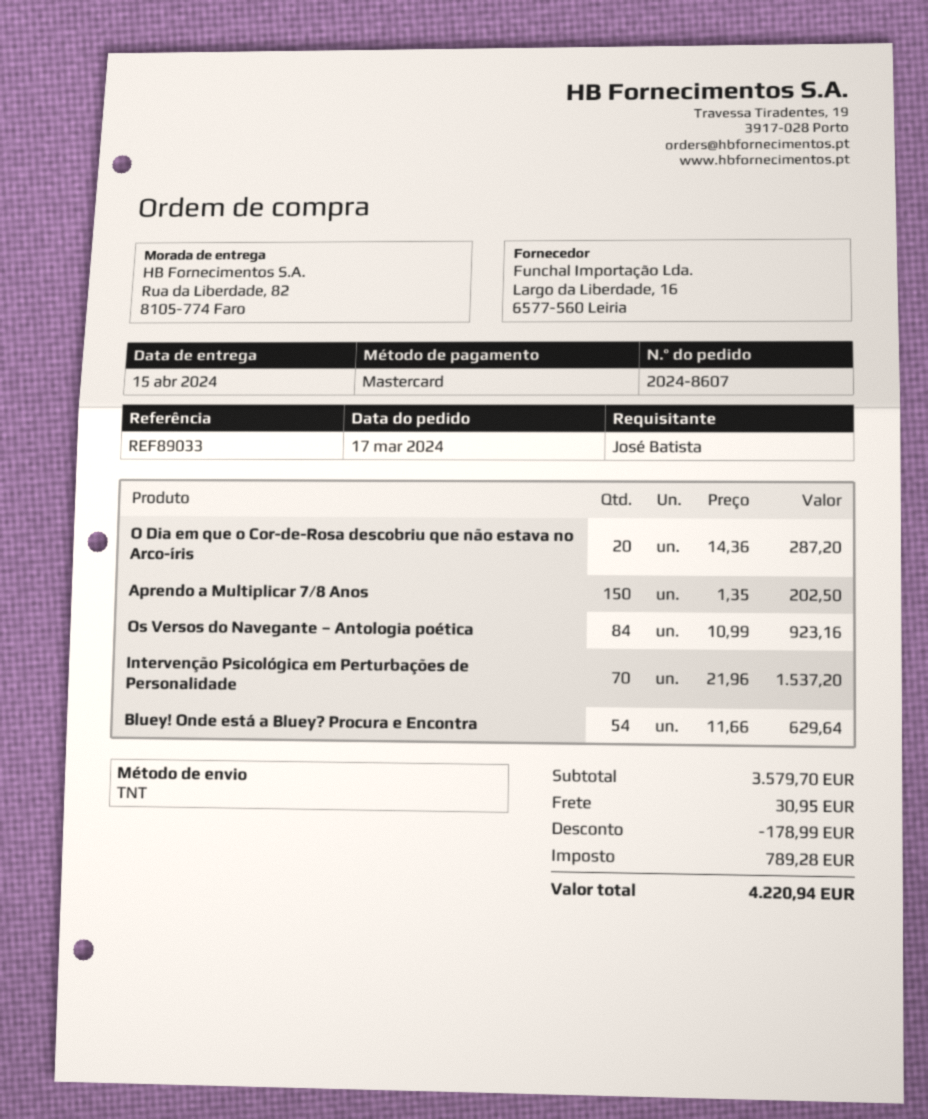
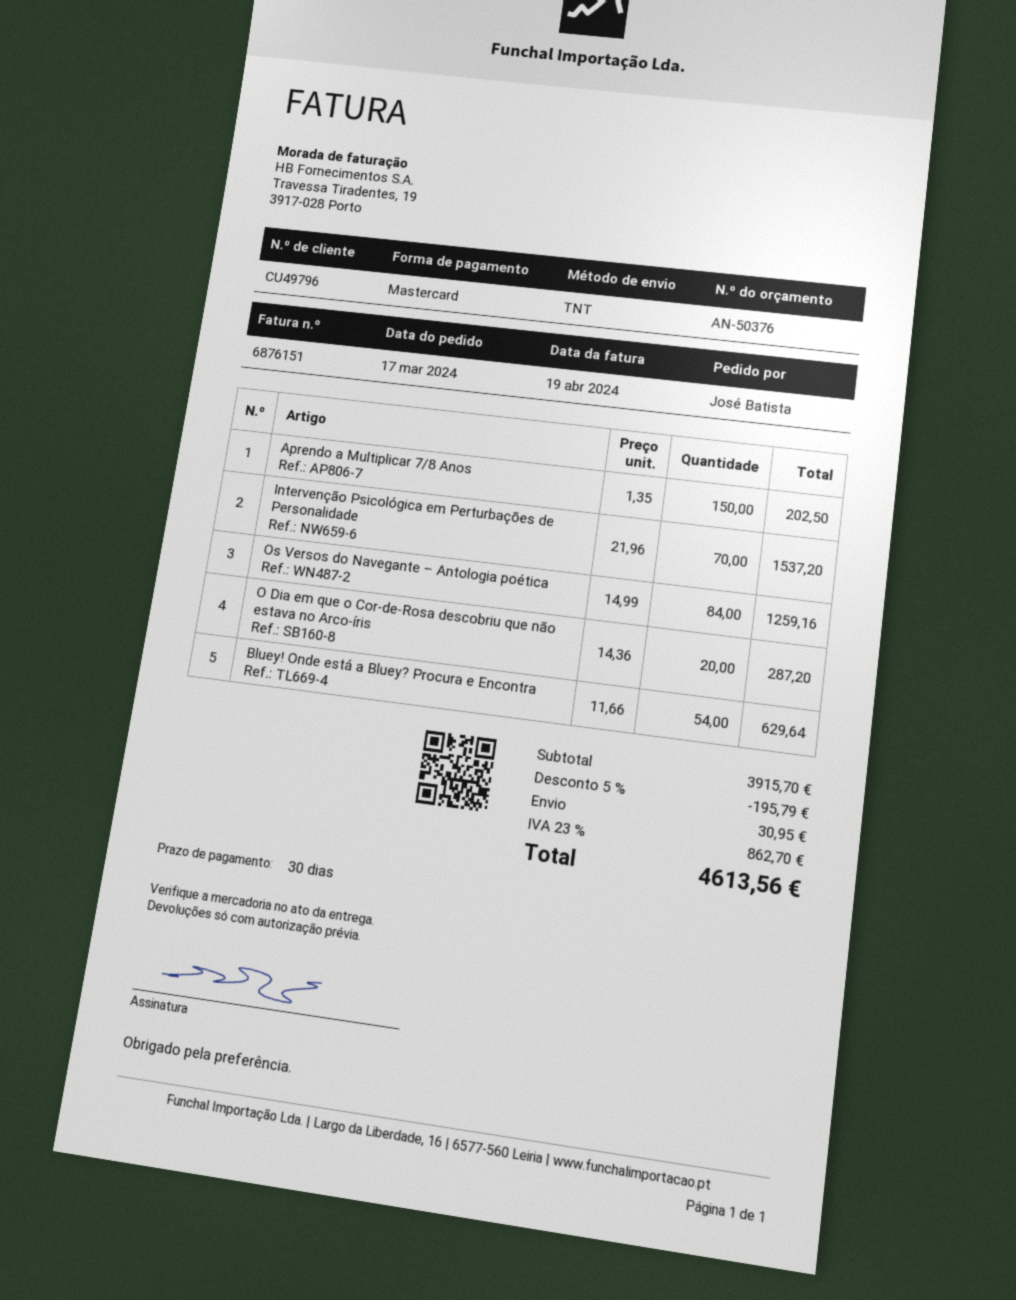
Os Versos do Navegante – Antologia poética: 84 x 10.99 = 923.16 -> 84 x 14.99 = 1259.16
subtotal: 3579.70 -> 3915.70
discount: 178.99 -> 195.79
tax: 789.28 -> 862.70
total: 4220.94 -> 4613.56

